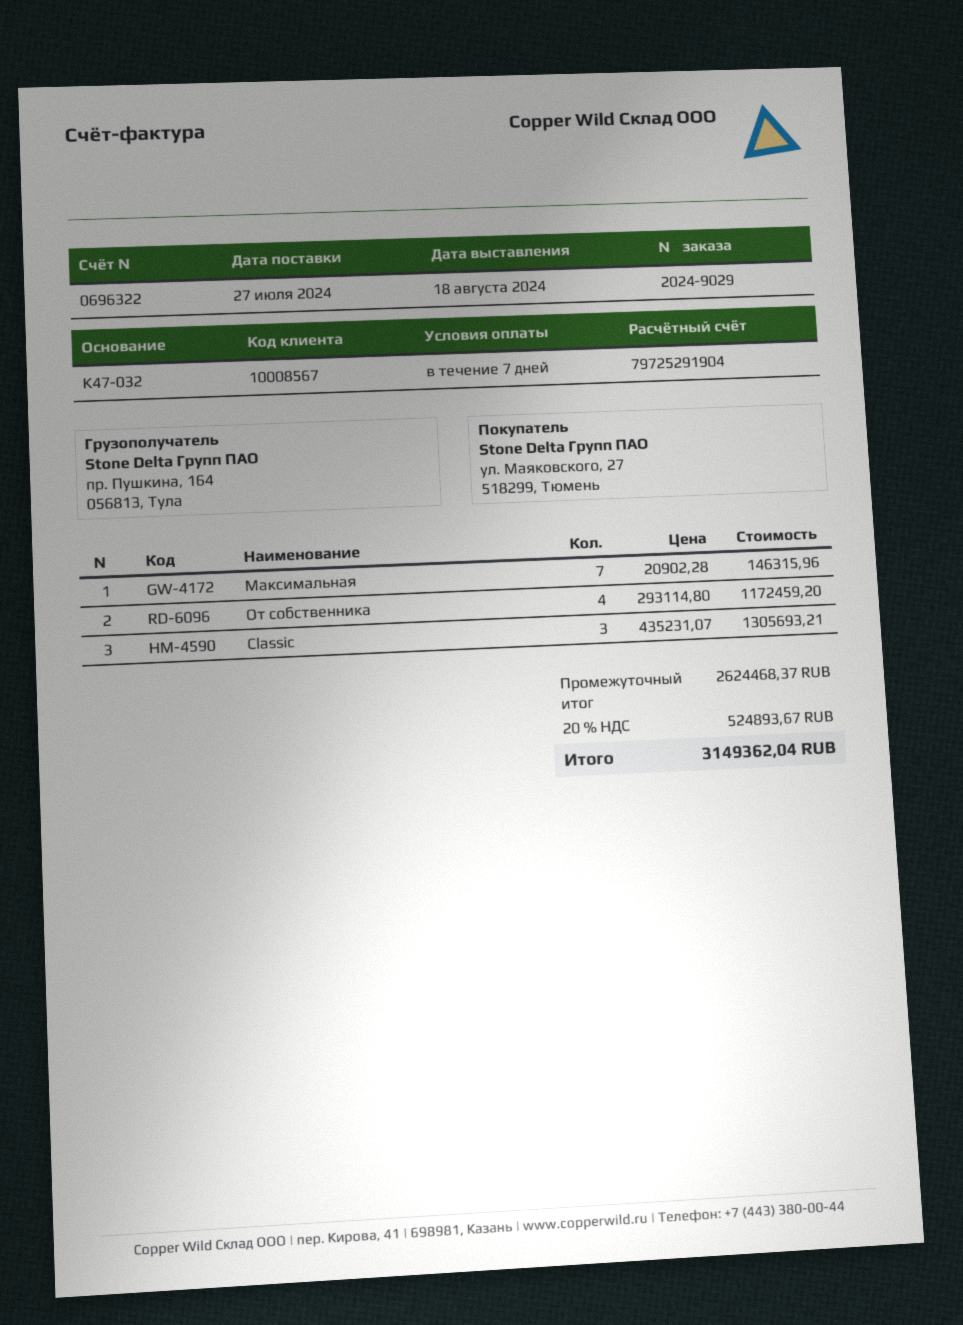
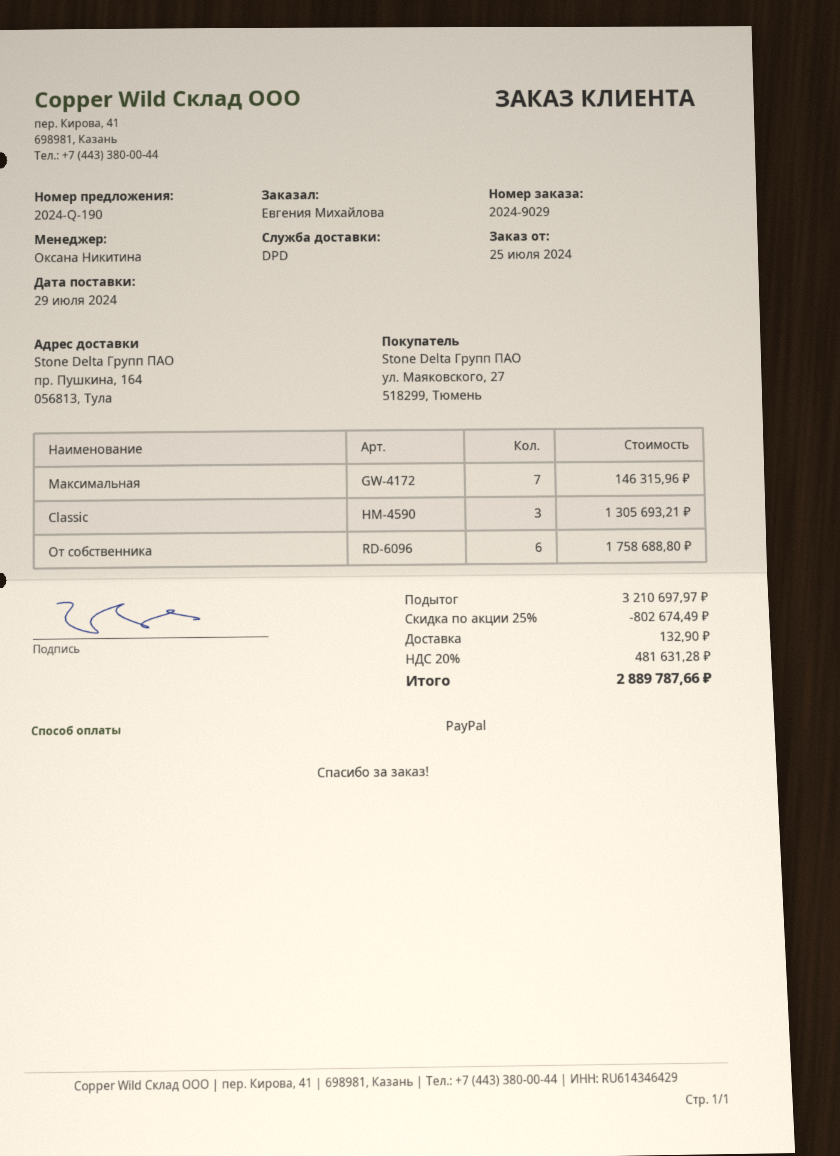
delivery date: 2024-07-27 -> 2024-07-29
От собственника: 4 for 1172459.20 -> 6 for 1758688.80
subtotal: 2624468.37 -> 3210697.97
discount: none -> 25% = 802674.49
shipping: none -> 132.90
tax: 20% = 524893.67 -> 20% = 481631.28
total: 3149362.04 -> 2889787.66

